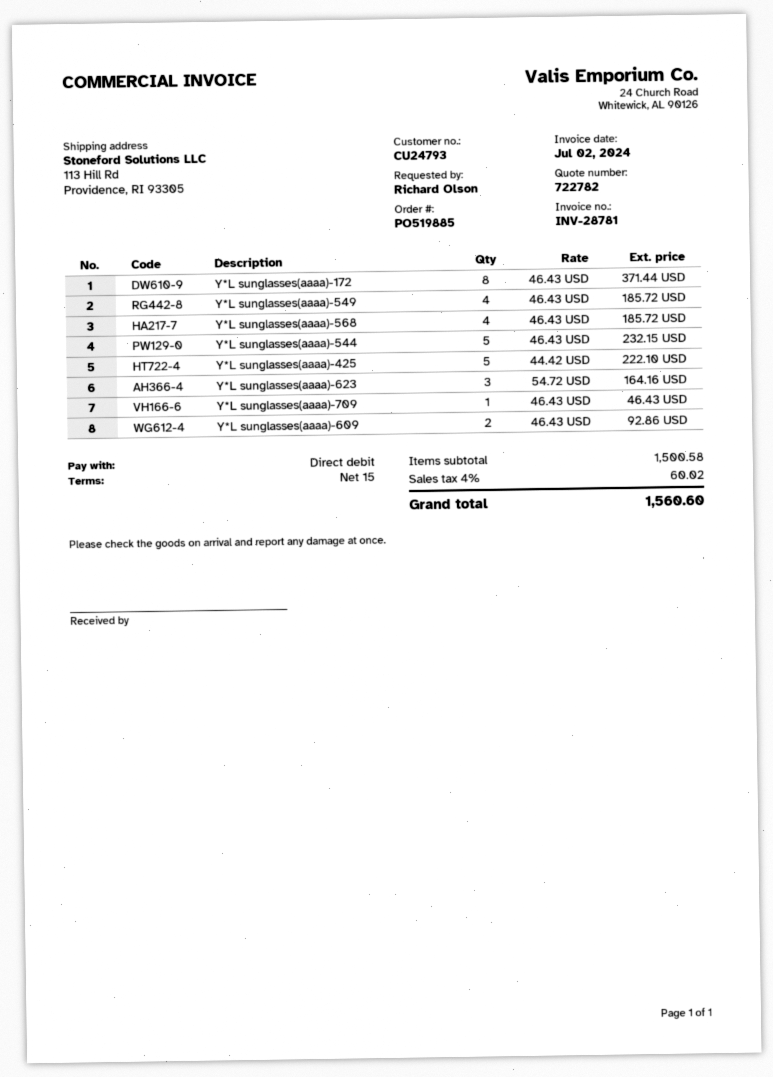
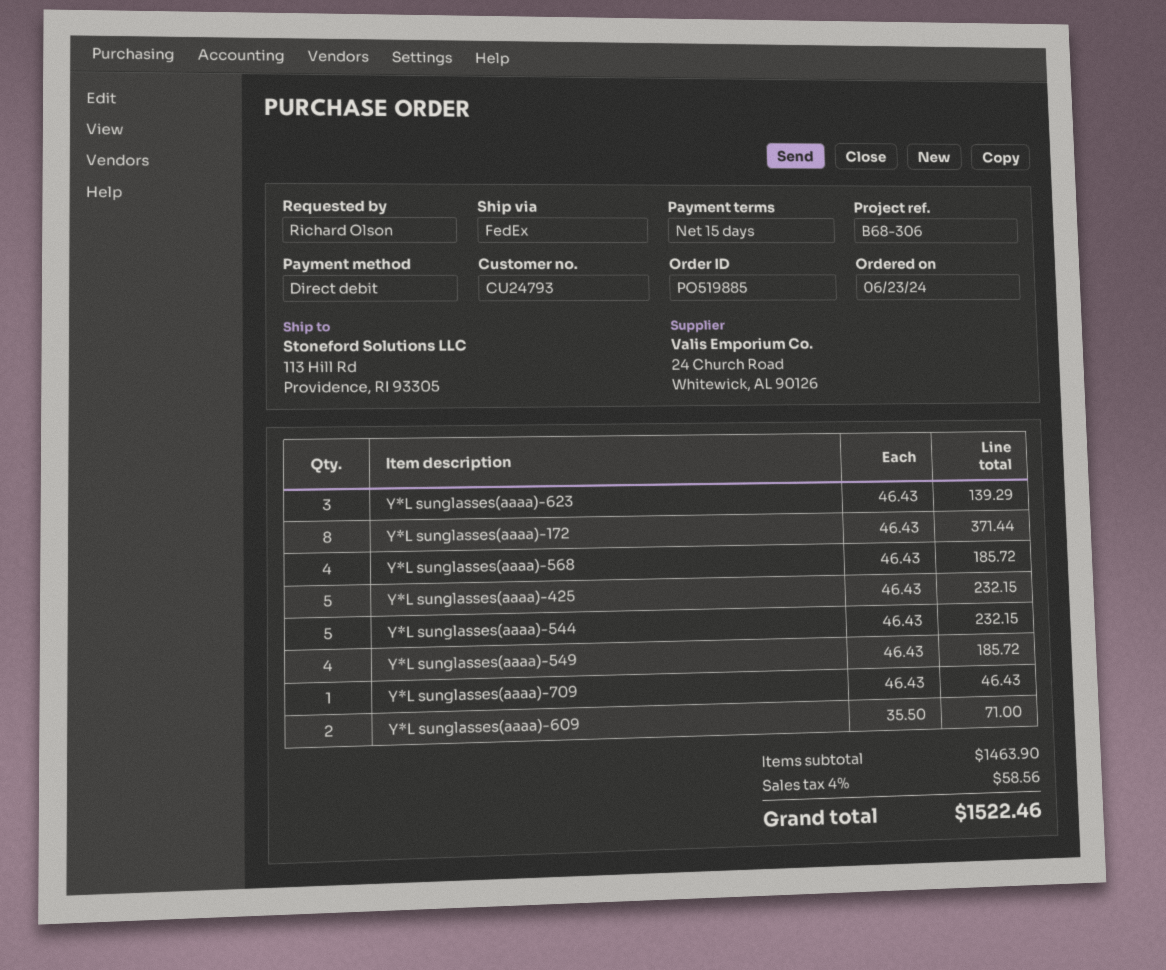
Y*L sunglasses(aaaa)-425: 5 x 44.42 = 222.10 -> 5 x 46.43 = 232.15
Y*L sunglasses(aaaa)-623: 3 x 54.72 = 164.16 -> 3 x 46.43 = 139.29
Y*L sunglasses(aaaa)-609: 2 x 46.43 = 92.86 -> 2 x 35.50 = 71.00
subtotal: 1500.58 -> 1463.90
tax: 4% = 60.02 -> 4% = 58.56
total: 1560.60 -> 1522.46

